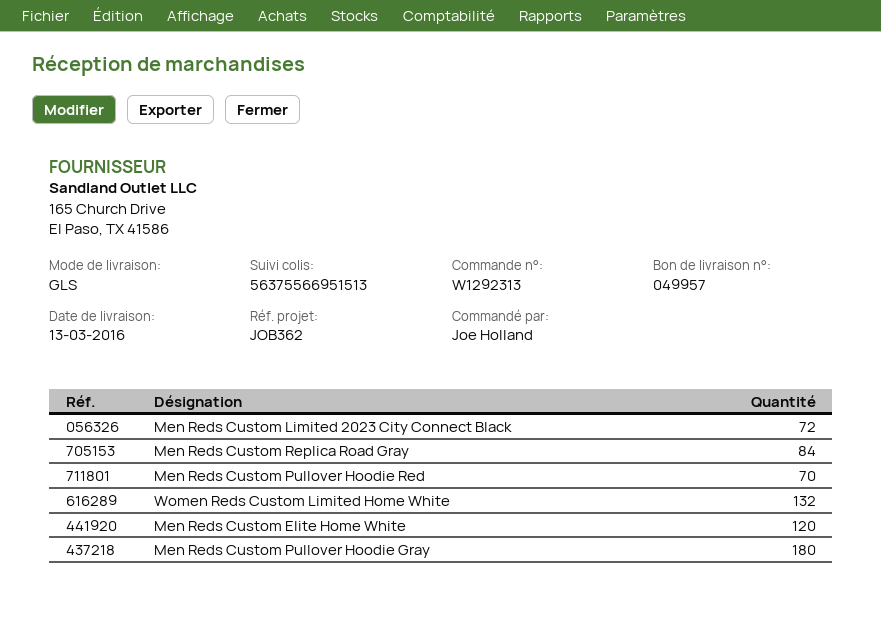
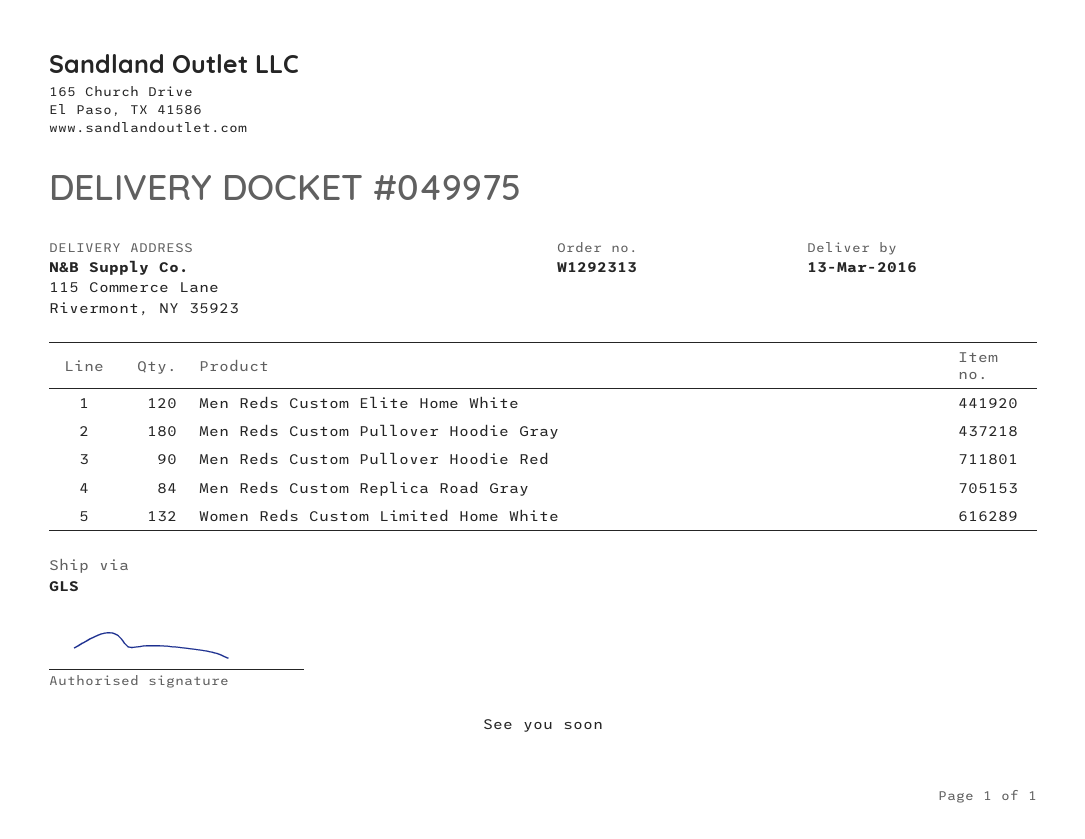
delivery note number: 049957 -> 049975
Men Reds Custom Limited 2023 City Connect Black: 72 -> none
Men Reds Custom Pullover Hoodie Red: 70 -> 90

